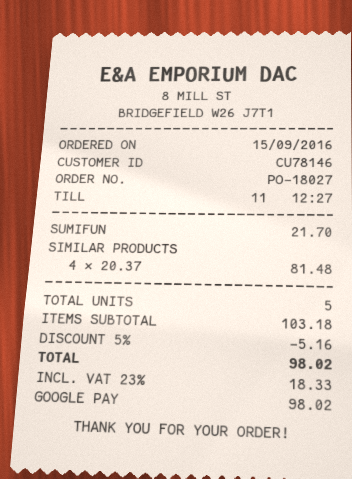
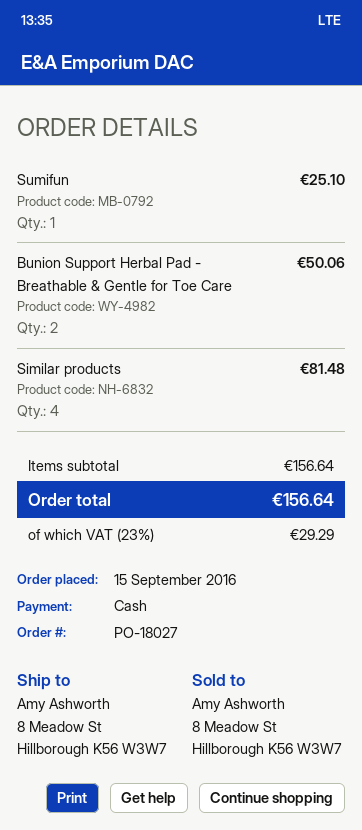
payment method: Google Pay -> cash
SUMIFUN: 1 for 21.70 -> 1 for 25.10
Bunion Support Herbal Pad - Breathable & Gentle for Toe Care: none -> 2 for 50.06
subtotal: 103.18 -> 156.64
discount: 5% = 5.16 -> none
tax: 23% = 18.33 -> 23% = 29.29
total: 98.02 -> 156.64

